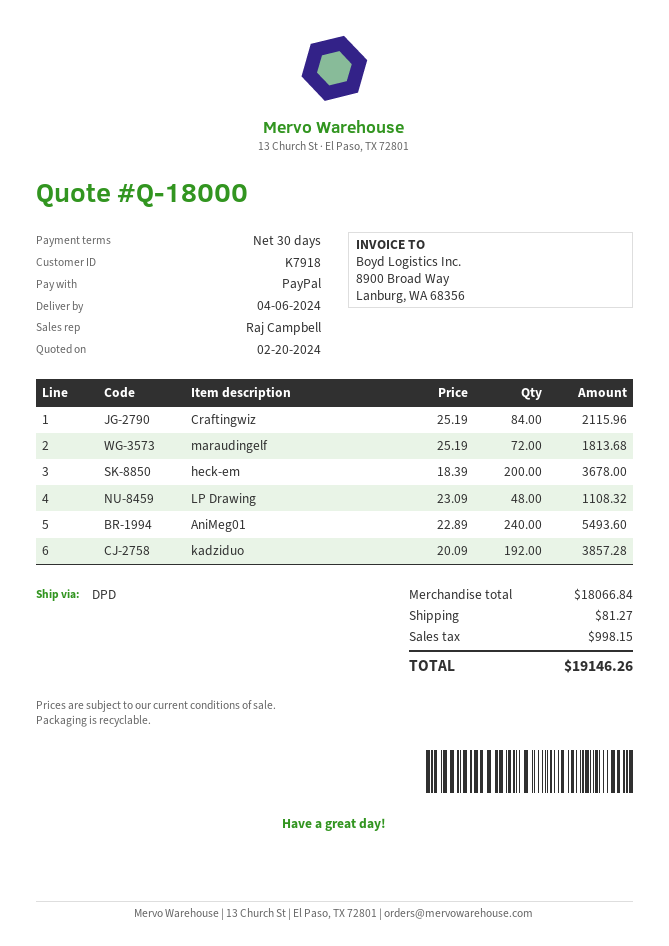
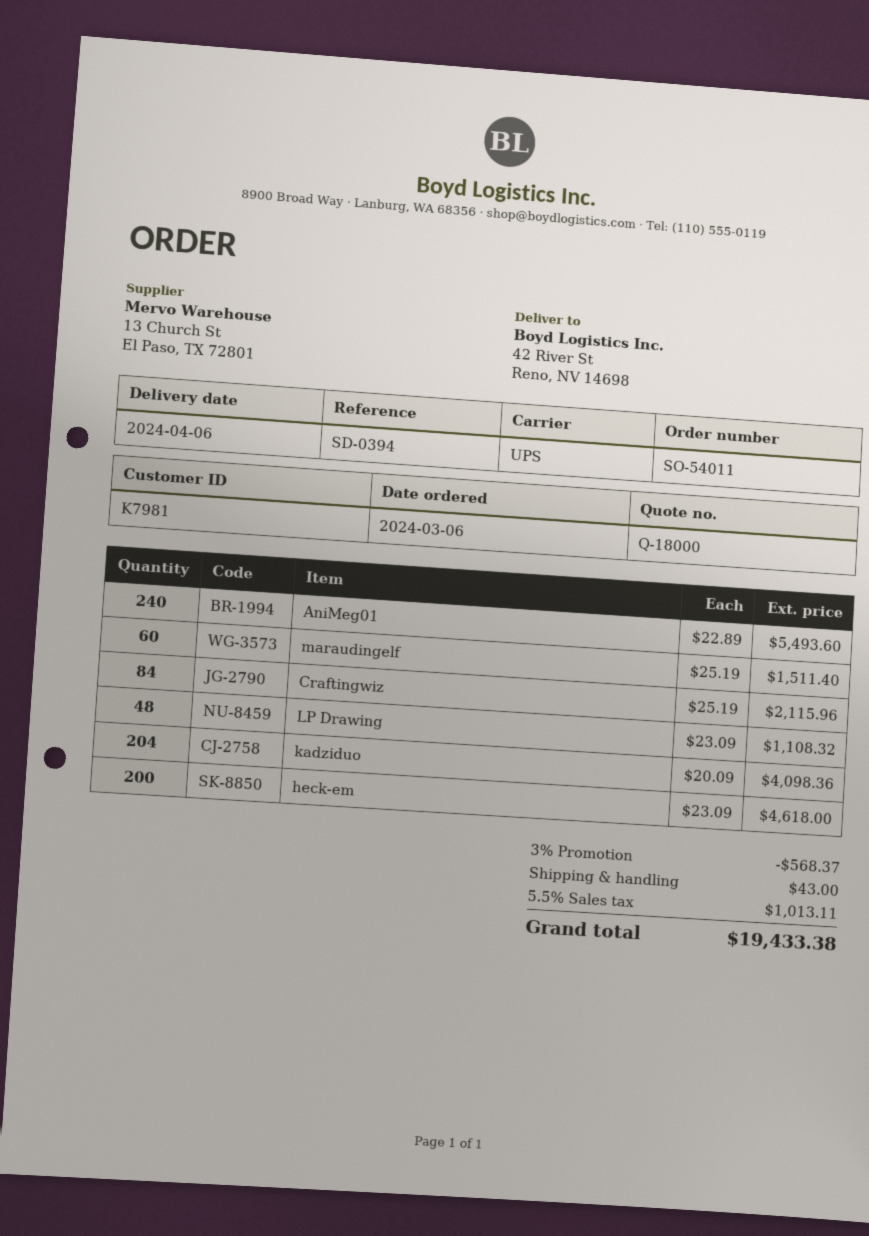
customer number: K7918 -> K7981
shipping method: DPD -> UPS
maraudingelf: 72 x 25.19 = 1813.68 -> 60 x 25.19 = 1511.40
heck-em: 200 x 18.39 = 3678.00 -> 200 x 23.09 = 4618.00
kadziduo: 192 x 20.09 = 3857.28 -> 204 x 20.09 = 4098.36
discount: none -> 3% = 568.37
shipping: 81.27 -> 43.00
tax: 998.15 -> 1013.11
total: 19146.26 -> 19433.38

